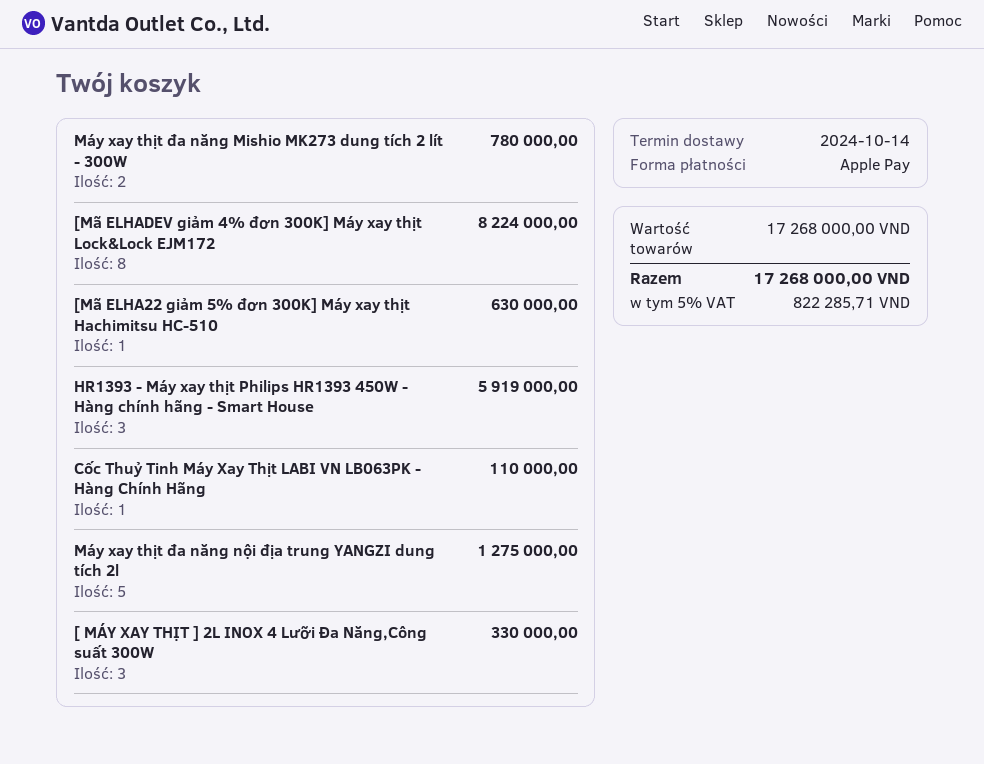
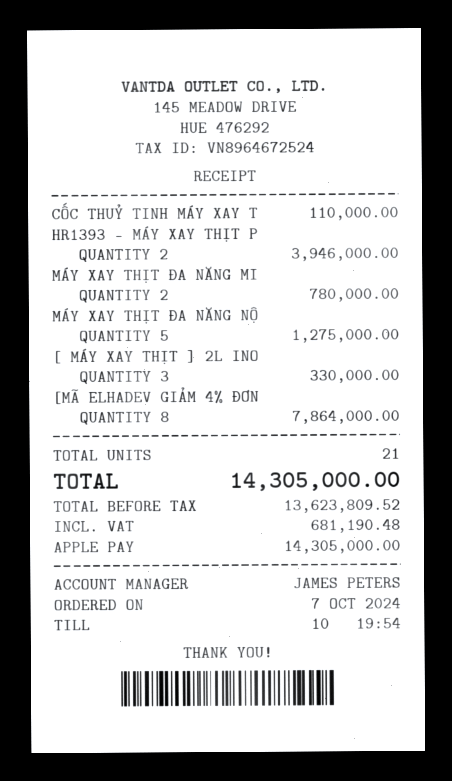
[Mã ELHADEV giảm 4% đơn 300K] Máy xay thịt Lock&Lock EJM172: 8 for 8224000.00 -> 8 for 7864000.00
[Mã ELHA22 giảm 5% đơn 300K] Máy xay thịt Hachimitsu HC-510: 1 for 630000.00 -> none
HR1393 - Máy xay thịt Philips HR1393 450W - Hàng chính hãng - Smart House: 3 for 5919000.00 -> 2 for 3946000.00
tax: 822285.71 -> 681190.48
total: 17268000.00 -> 14305000.00

